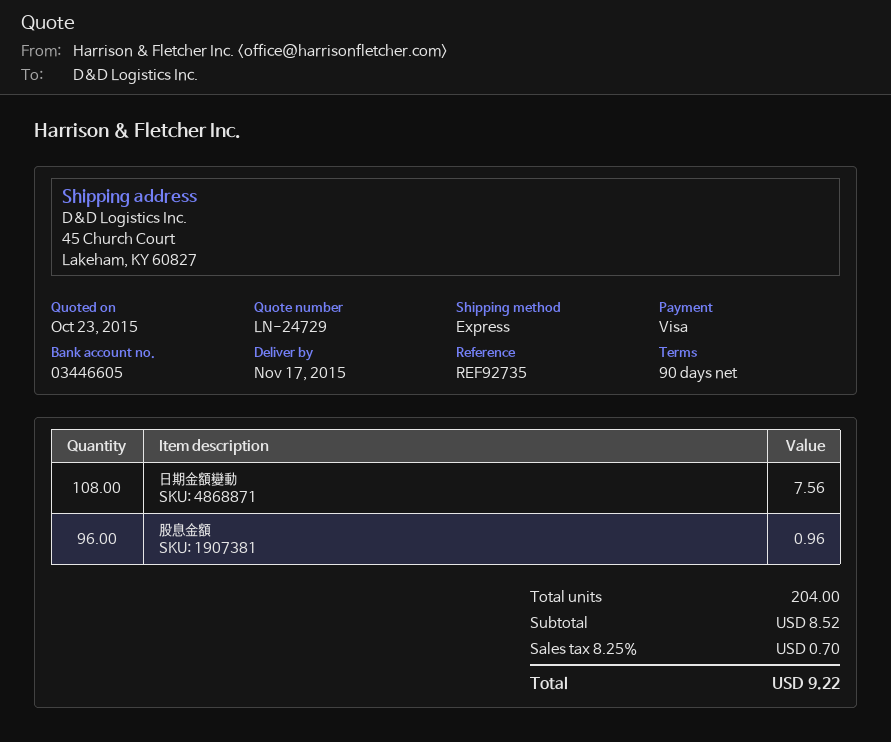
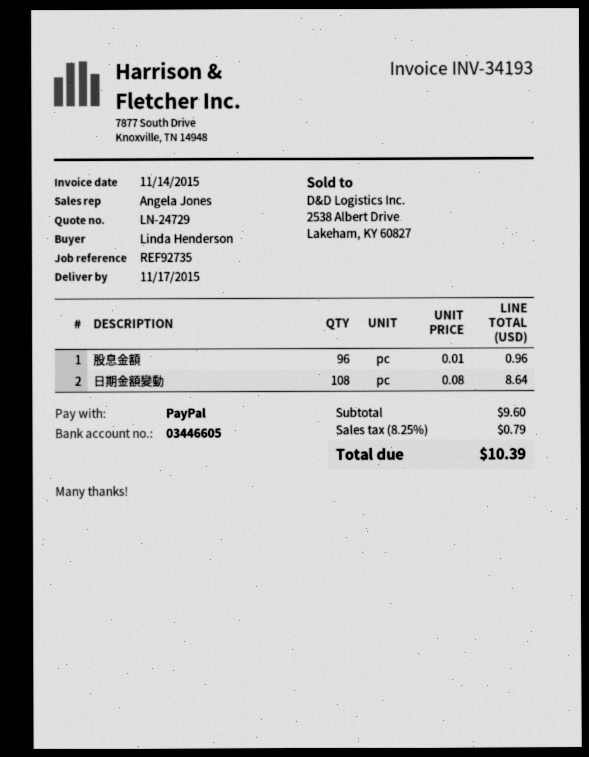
payment method: Visa -> PayPal
日期金額變動: 108 for 7.56 -> 108 for 8.64
subtotal: 8.52 -> 9.60
tax: 8.25% = 0.70 -> 8.25% = 0.79
total: 9.22 -> 10.39

